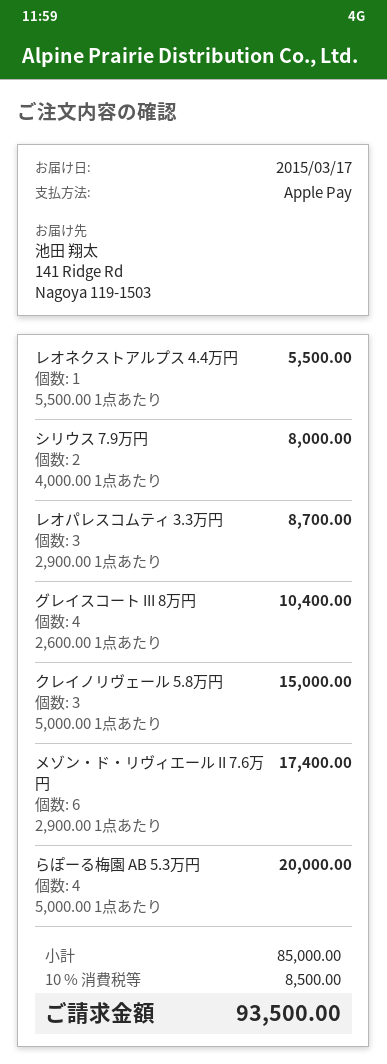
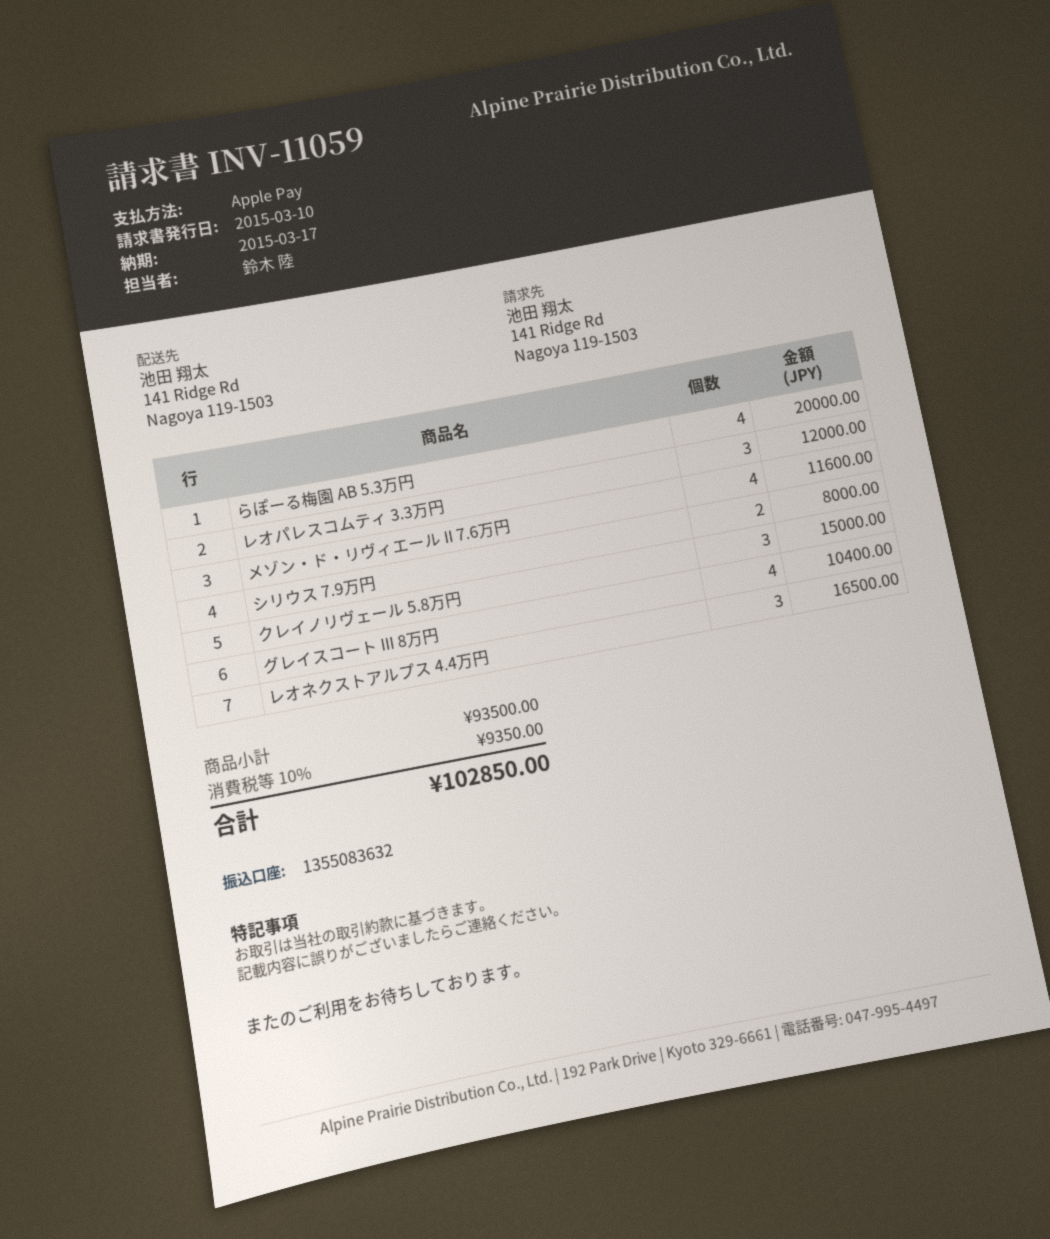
レオネクストアルプス 4.4万円: 1 for 5500.00 -> 3 for 16500.00
レオパレスコムティ 3.3万円: 3 for 8700.00 -> 3 for 12000.00
メゾン・ド・リヴィエール II 7.6万円: 6 for 17400.00 -> 4 for 11600.00
subtotal: 85000.00 -> 93500.00
tax: 10% = 8500.00 -> 10% = 9350.00
total: 93500.00 -> 102850.00

